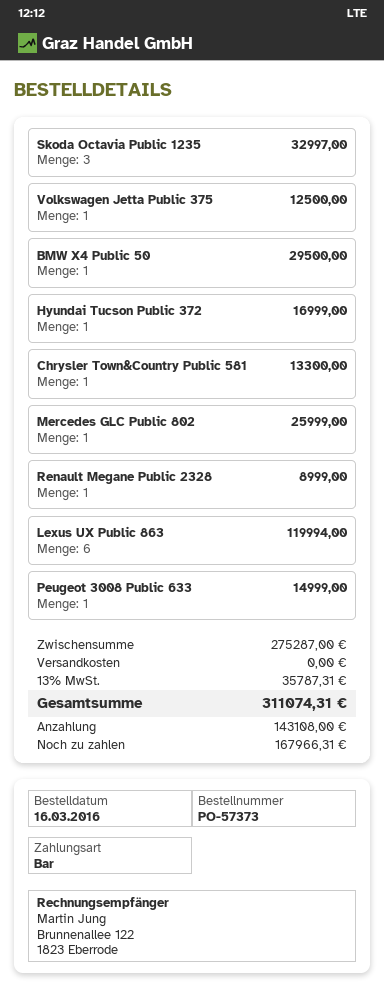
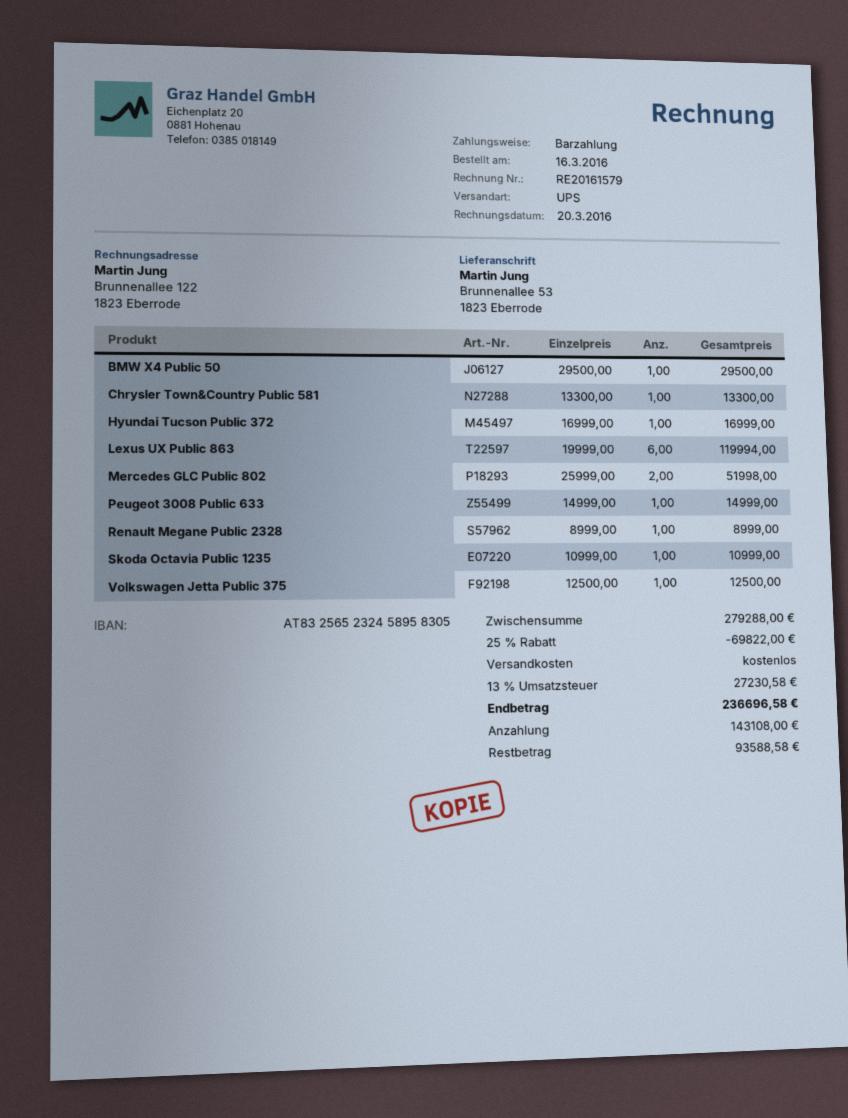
Skoda Octavia Public 1235: 3 for 32997.00 -> 1 for 10999.00
Mercedes GLC Public 802: 1 for 25999.00 -> 2 for 51998.00
subtotal: 275287.00 -> 279288.00
discount: none -> 25% = 69822.00
tax: 13% = 35787.31 -> 13% = 27230.58
total: 311074.31 -> 236696.58
balance: 167966.31 -> 93588.58

